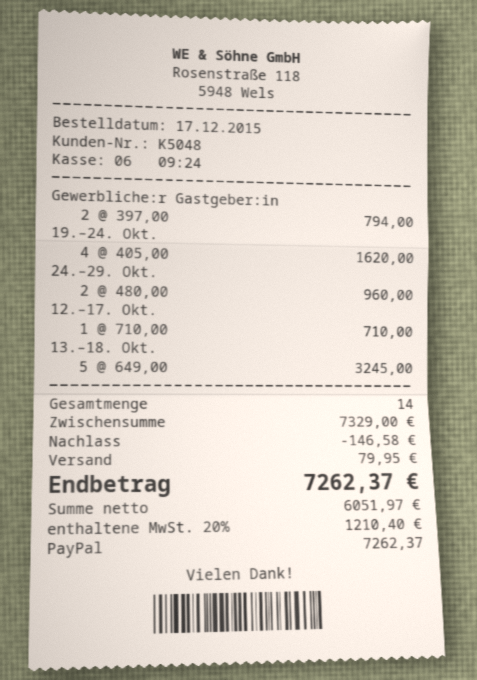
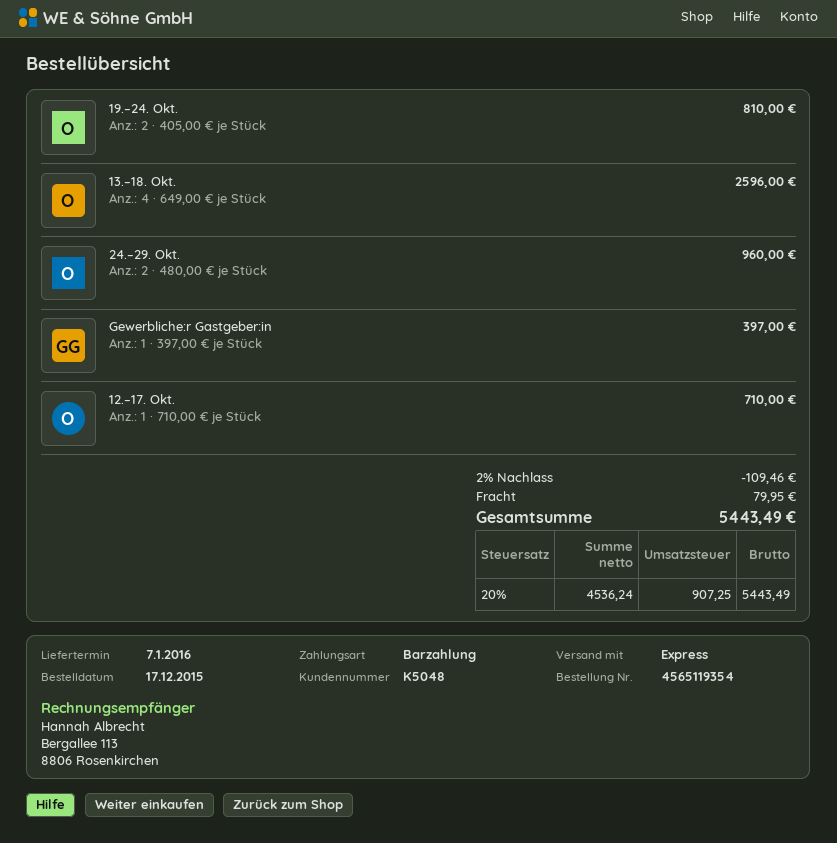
payment method: PayPal -> cash
Gewerbliche:r Gastgeber:in: 2 x 397.00 = 794.00 -> 1 x 397.00 = 397.00
19.–24. Okt.: 4 x 405.00 = 1620.00 -> 2 x 405.00 = 810.00
13.–18. Okt.: 5 x 649.00 = 3245.00 -> 4 x 649.00 = 2596.00
discount: 146.58 -> 109.46
net: 6051.97 -> 4536.24
tax: 20% = 1210.40 -> 20% = 907.25
total: 7262.37 -> 5443.49

